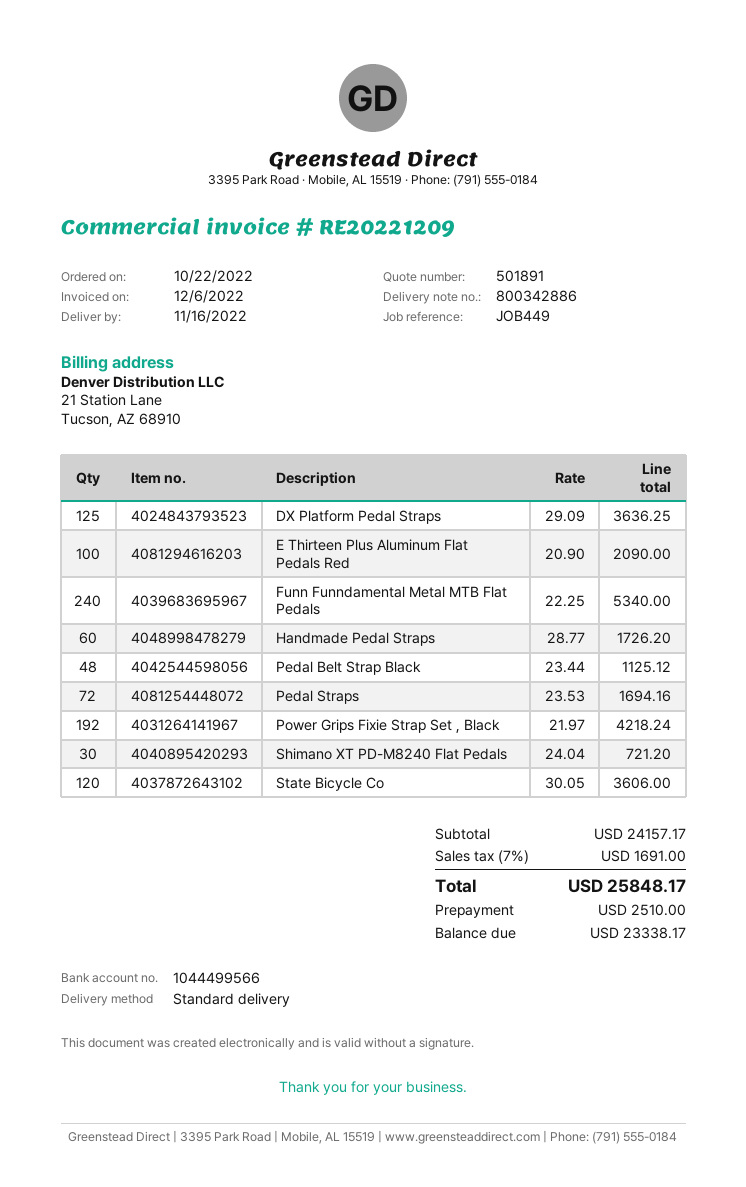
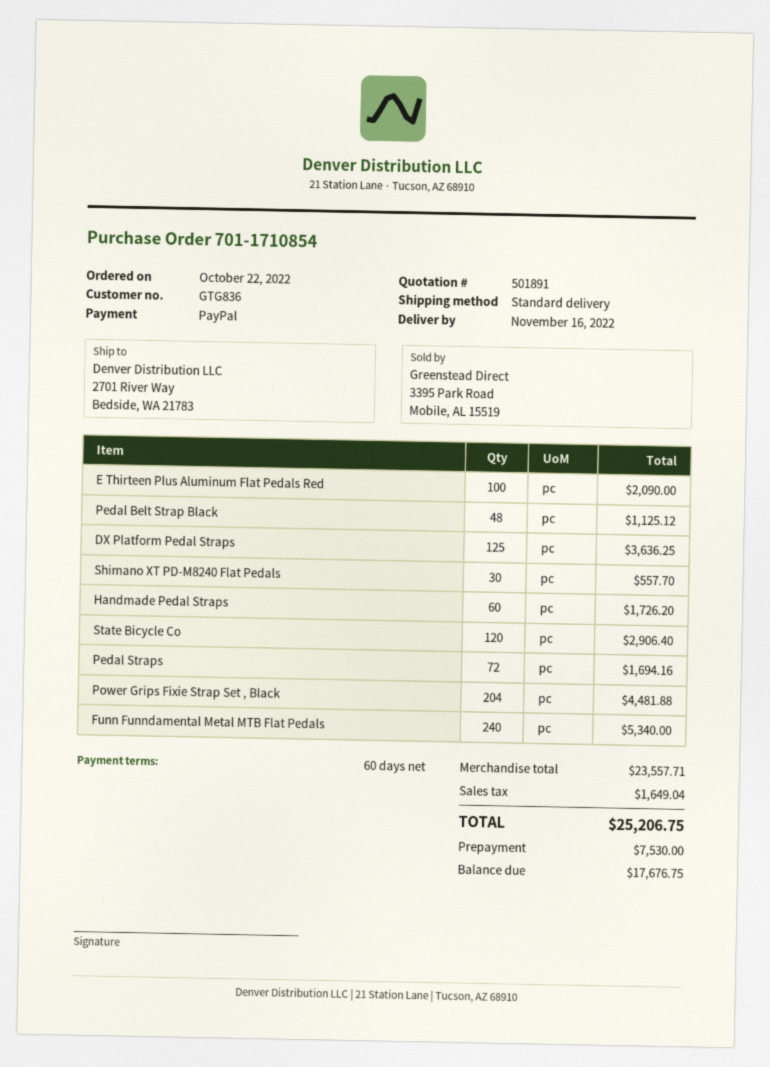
Power Grips Fixie Strap Set , Black: 192 for 4218.24 -> 204 for 4481.88
Shimano XT PD-M8240 Flat Pedals: 30 for 721.20 -> 30 for 557.70
State Bicycle Co: 120 for 3606.00 -> 120 for 2906.40
subtotal: 24157.17 -> 23557.71
tax: 1691.00 -> 1649.04
total: 25848.17 -> 25206.75
deposit: 2510.00 -> 7530.00
balance: 23338.17 -> 17676.75

